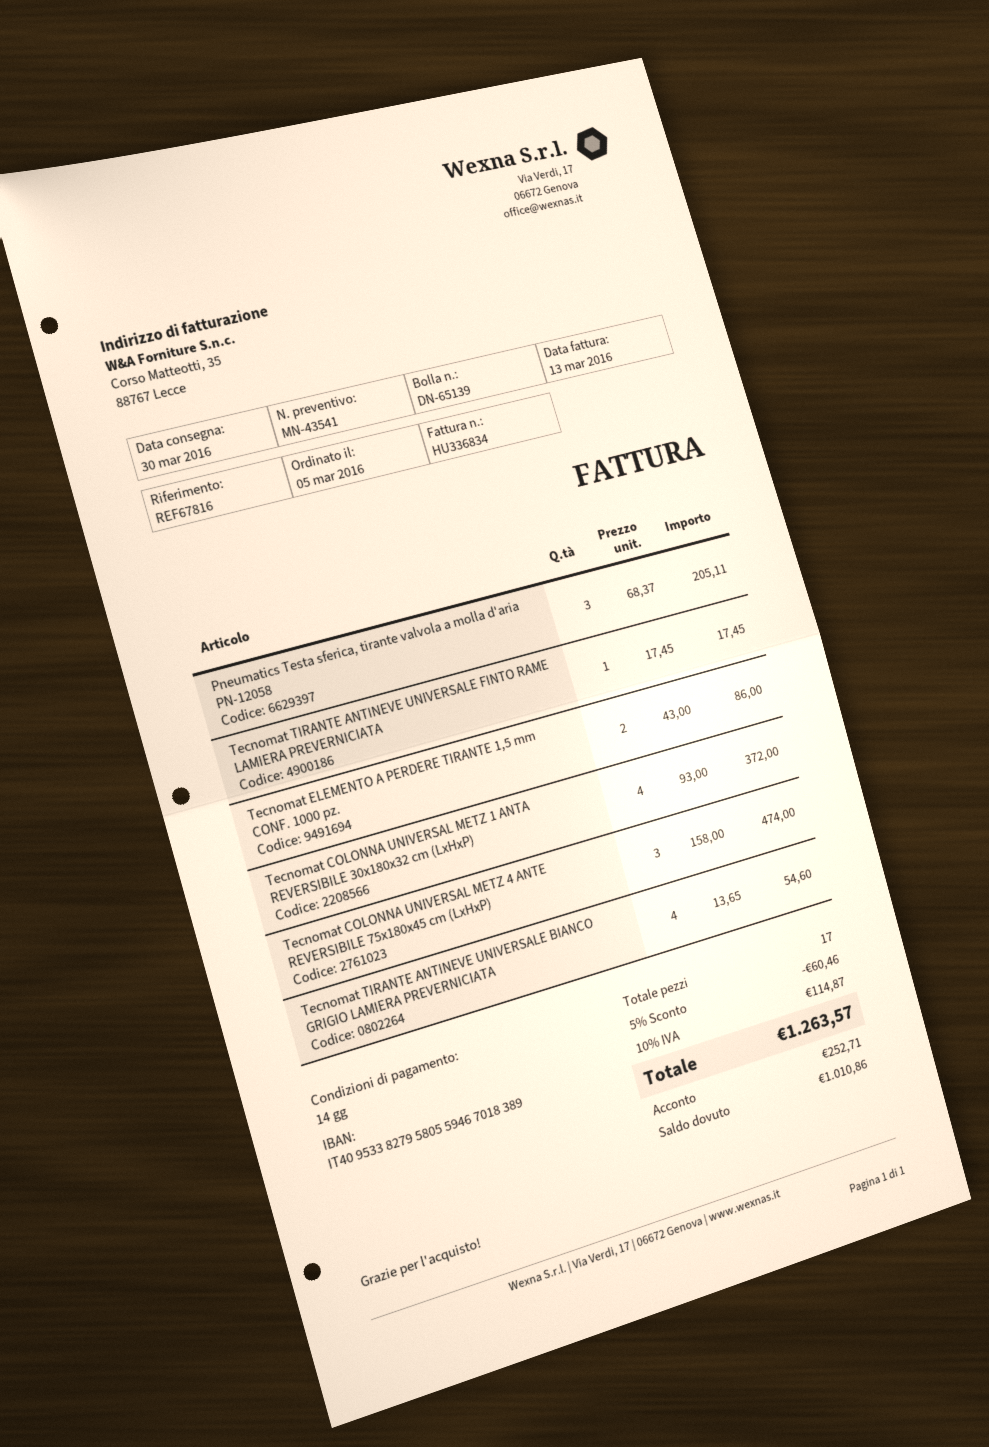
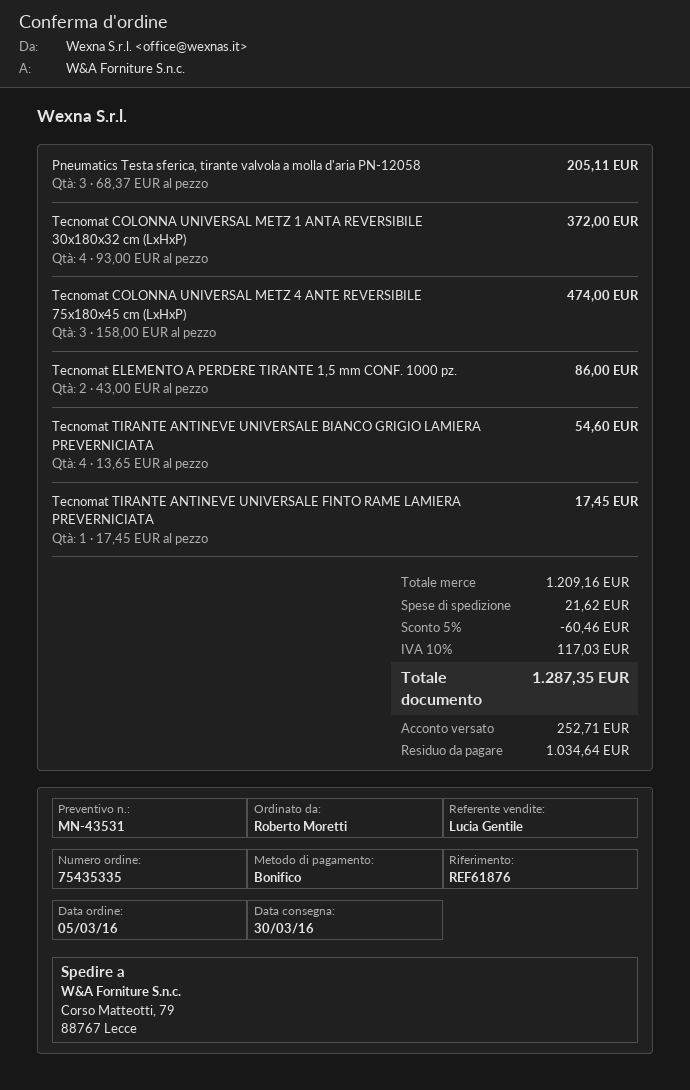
quote number: MN-43541 -> MN-43531
reference: REF67816 -> REF61876
shipping: none -> 21.62
tax: 10% = 114.87 -> 10% = 117.03
total: 1263.57 -> 1287.35
balance: 1010.86 -> 1034.64

